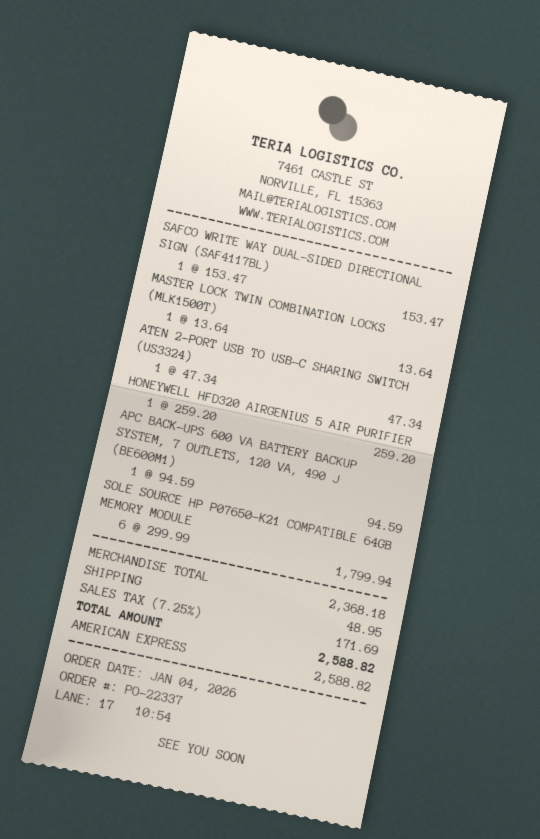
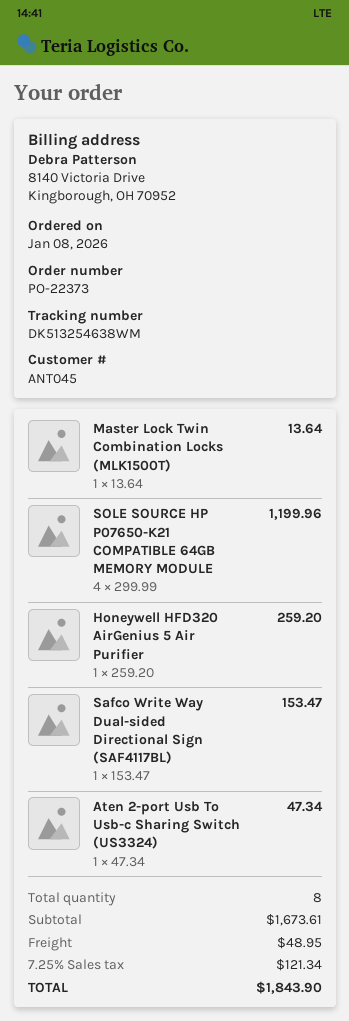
order number: PO-22337 -> PO-22373
order date: 2026-01-04 -> 2026-01-08
APC BACK-UPS 600 VA BATTERY BACKUP SYSTEM, 7 OUTLETS, 120 VA, 490 J (BE600M1): 1 x 94.59 = 94.59 -> none
SOLE SOURCE HP P07650-K21 COMPATIBLE 64GB MEMORY MODULE: 6 x 299.99 = 1799.94 -> 4 x 299.99 = 1199.96
subtotal: 2368.18 -> 1673.61
tax: 7.25% = 171.69 -> 7.25% = 121.34
total: 2588.82 -> 1843.90

